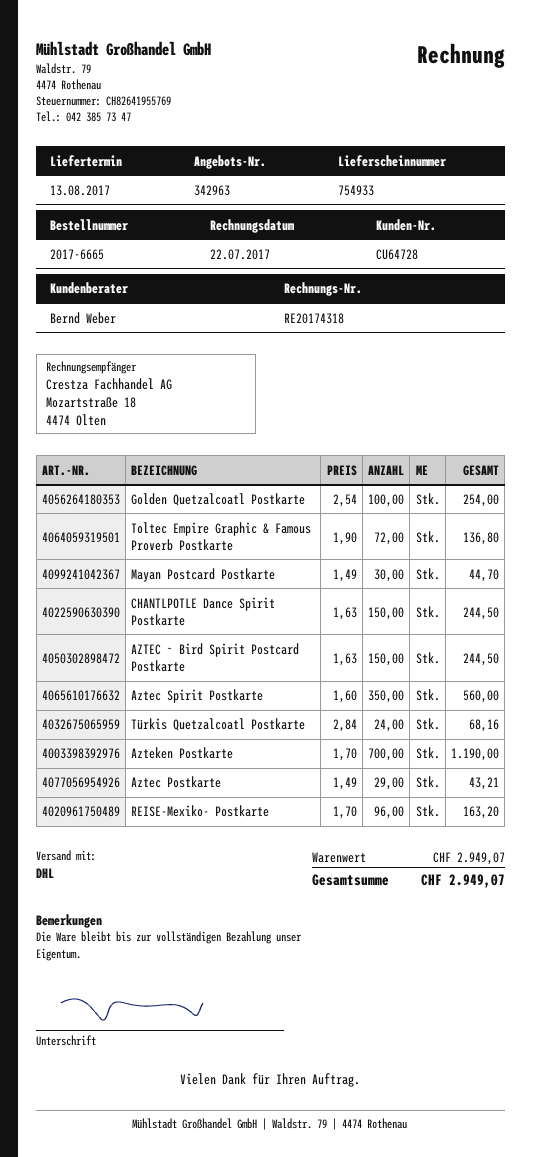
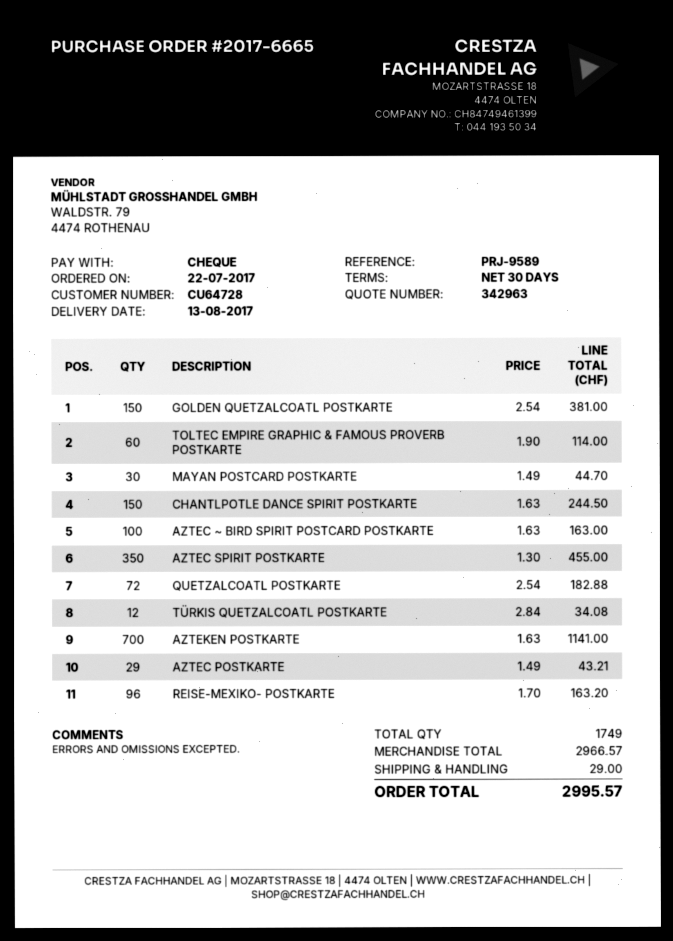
Golden Quetzalcoatl Postkarte: 100 x 2.54 = 254.00 -> 150 x 2.54 = 381.00
Toltec Empire Graphic & Famous Proverb Postkarte: 72 x 1.90 = 136.80 -> 60 x 1.90 = 114.00
AZTEC ~ Bird Spirit Postcard Postkarte: 150 x 1.63 = 244.50 -> 100 x 1.63 = 163.00
Aztec Spirit Postkarte: 350 x 1.60 = 560.00 -> 350 x 1.30 = 455.00
Türkis Quetzalcoatl Postkarte: 24 x 2.84 = 68.16 -> 12 x 2.84 = 34.08
Azteken Postkarte: 700 x 1.70 = 1190.00 -> 700 x 1.63 = 1141.00
QUETZALCOATL POSTKARTE: none -> 72 x 2.54 = 182.88
subtotal: 2949.07 -> 2966.57
shipping: none -> 29.00
total: 2949.07 -> 2995.57

